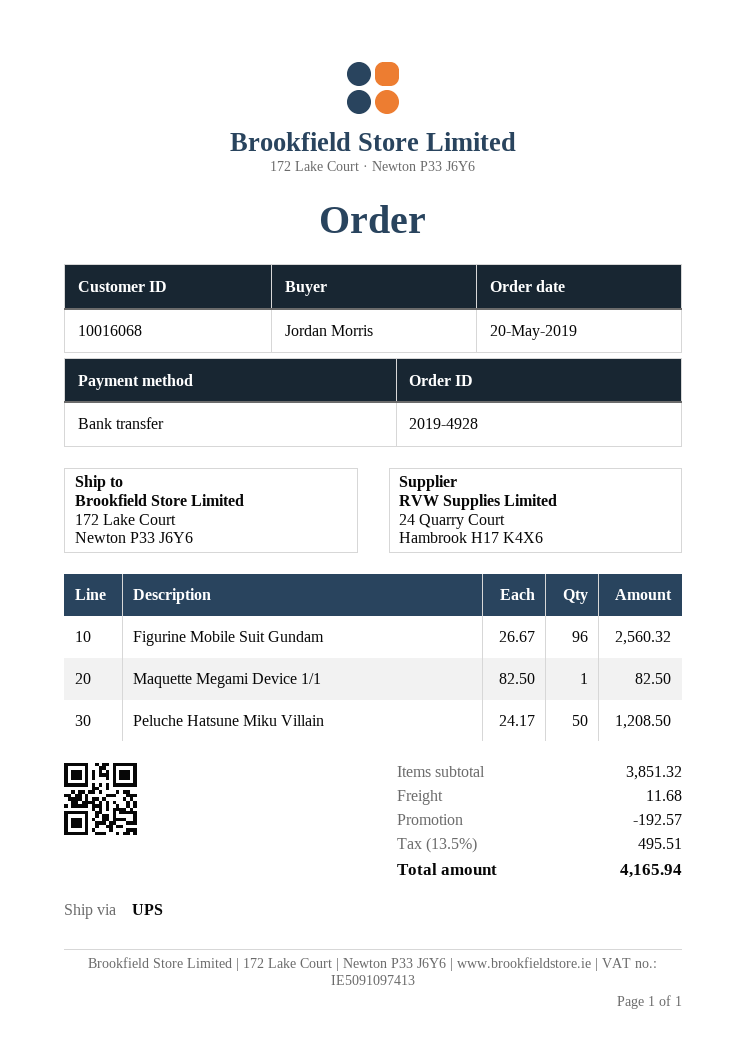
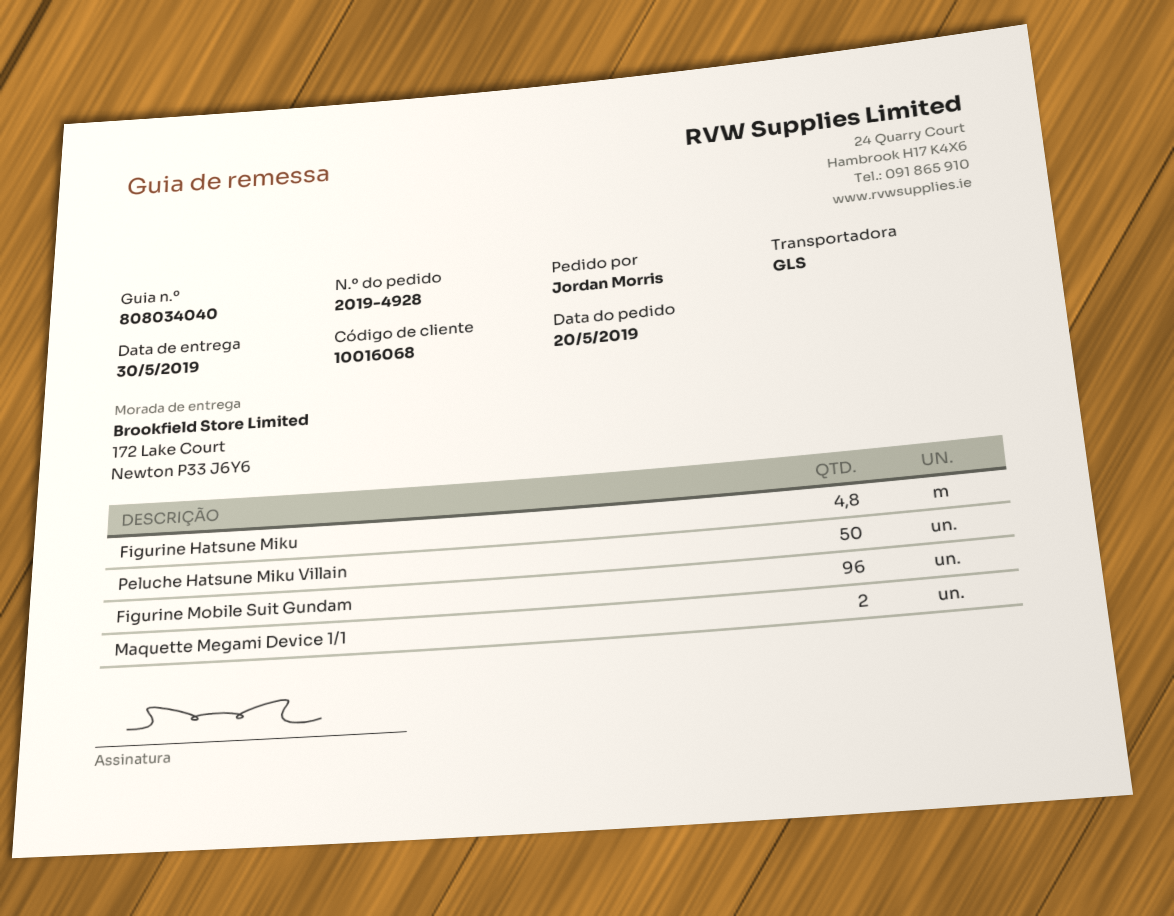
shipping method: UPS -> GLS
Maquette Megami Device 1/1: 1 -> 2
Figurine Hatsune Miku: none -> 4.8

